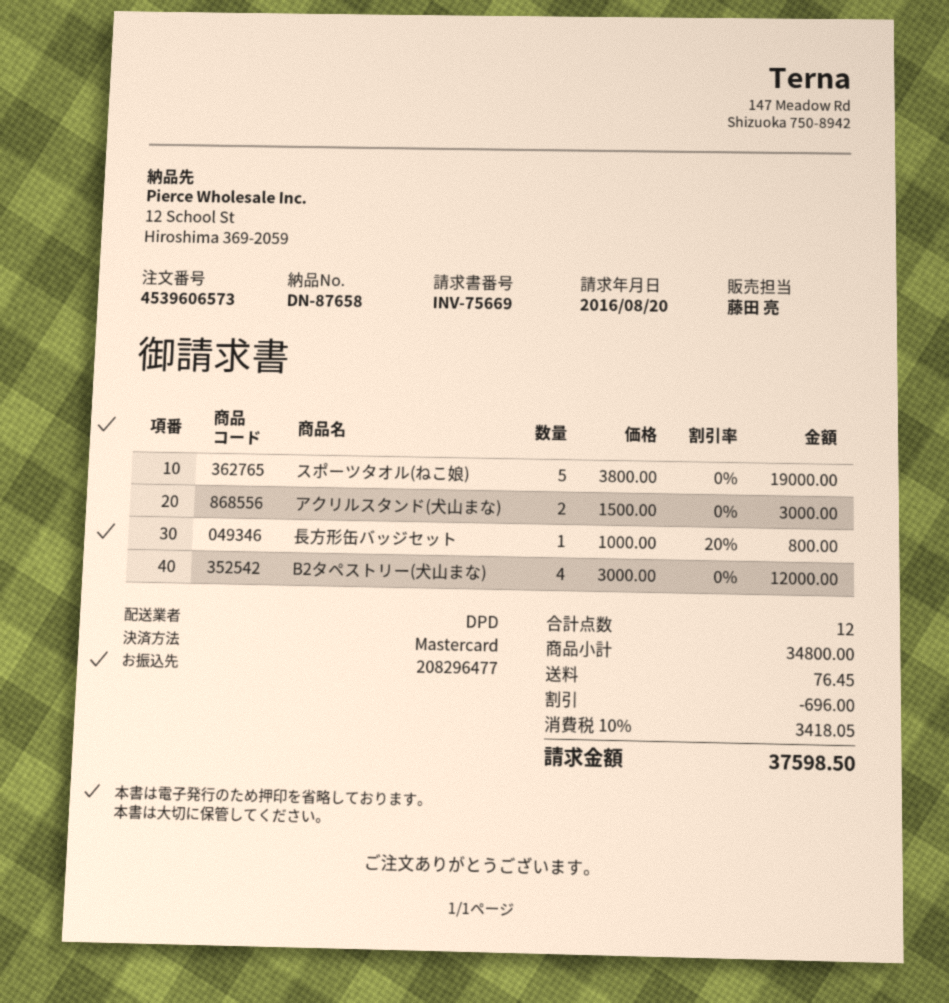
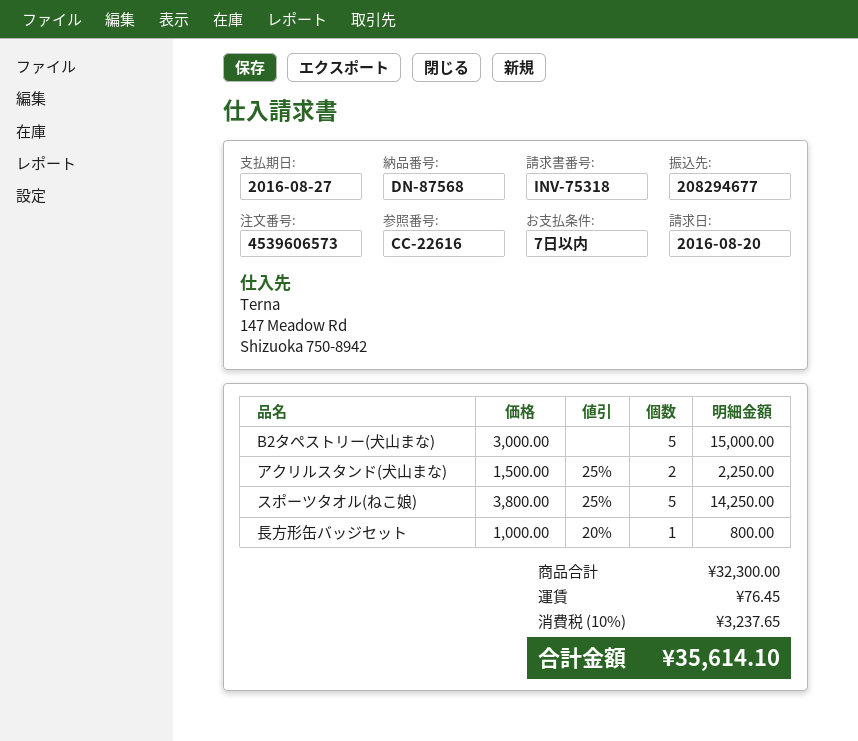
delivery note number: DN-87658 -> DN-87568
invoice number: INV-75669 -> INV-75318
bank account: 208296477 -> 208294677
スポーツタオル(ねこ娘): 5 x 3800.00 = 19000.00 -> 5 x 3800.00 - 25% = 14250.00
アクリルスタンド(犬山まな): 2 x 1500.00 = 3000.00 -> 2 x 1500.00 - 25% = 2250.00
B2タペストリー(犬山まな): 4 x 3000.00 = 12000.00 -> 5 x 3000.00 = 15000.00
subtotal: 34800.00 -> 32300.00
discount: 696.00 -> none
tax: 10% = 3418.05 -> 10% = 3237.65
total: 37598.50 -> 35614.10

